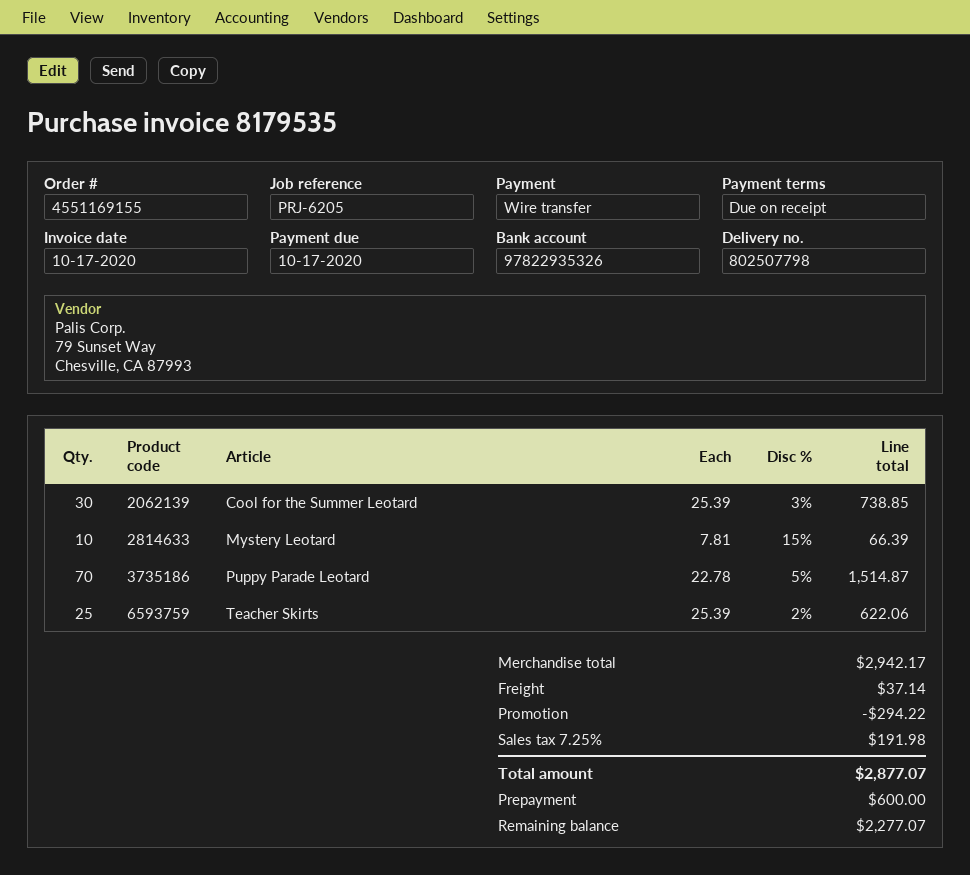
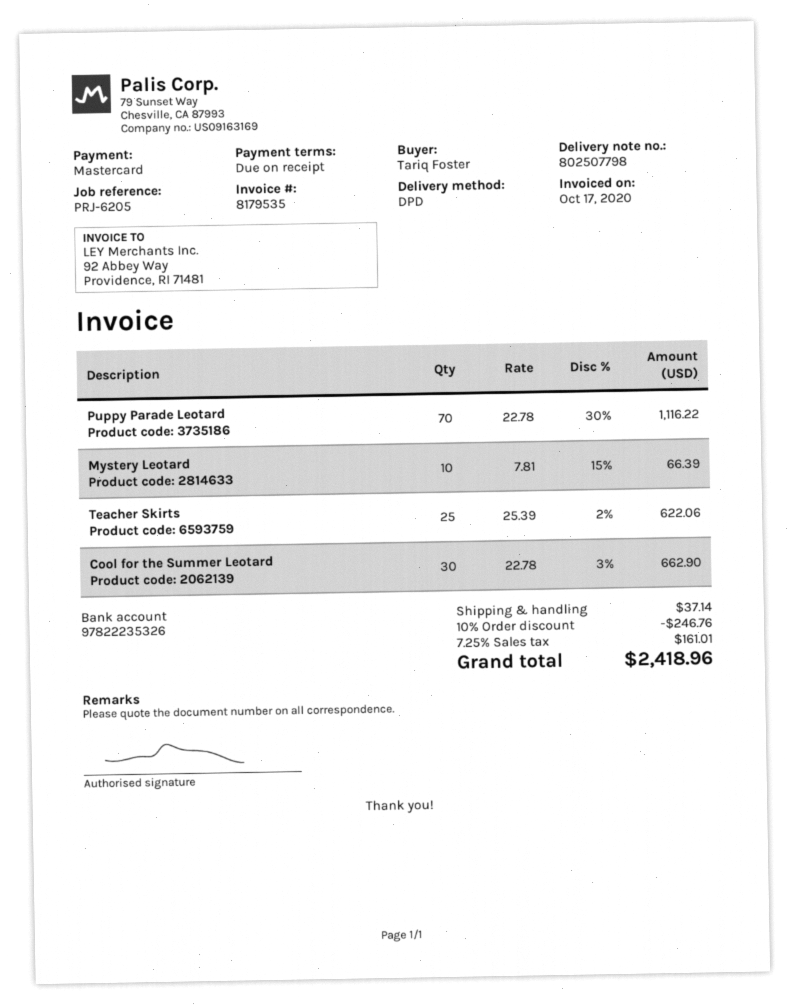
payment method: bank transfer -> Mastercard
bank account: 97822935326 -> 97822235326
Cool for the Summer Leotard: 30 x 25.39 - 3% = 738.85 -> 30 x 22.78 - 3% = 662.90
Puppy Parade Leotard: 70 x 22.78 - 5% = 1514.87 -> 70 x 22.78 - 30% = 1116.22
discount: 294.22 -> 246.76
tax: 7.25% = 191.98 -> 7.25% = 161.01
total: 2877.07 -> 2418.96

